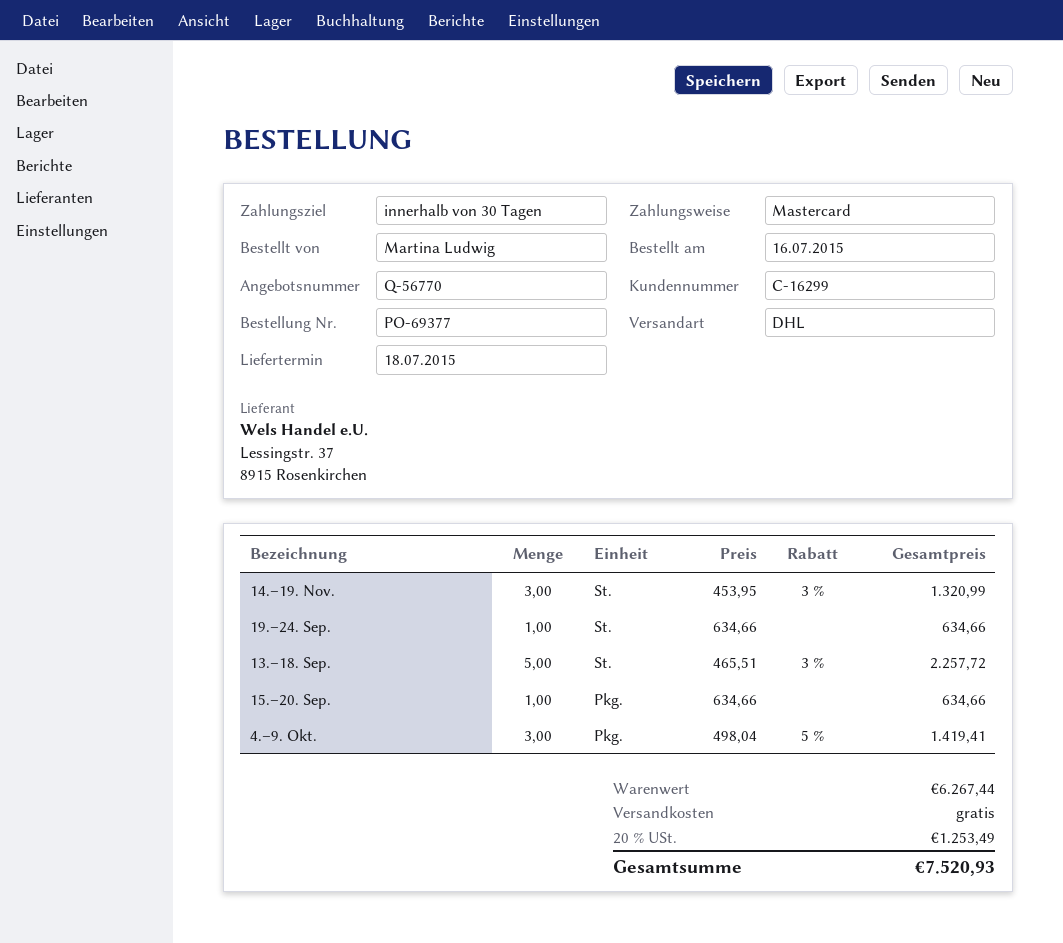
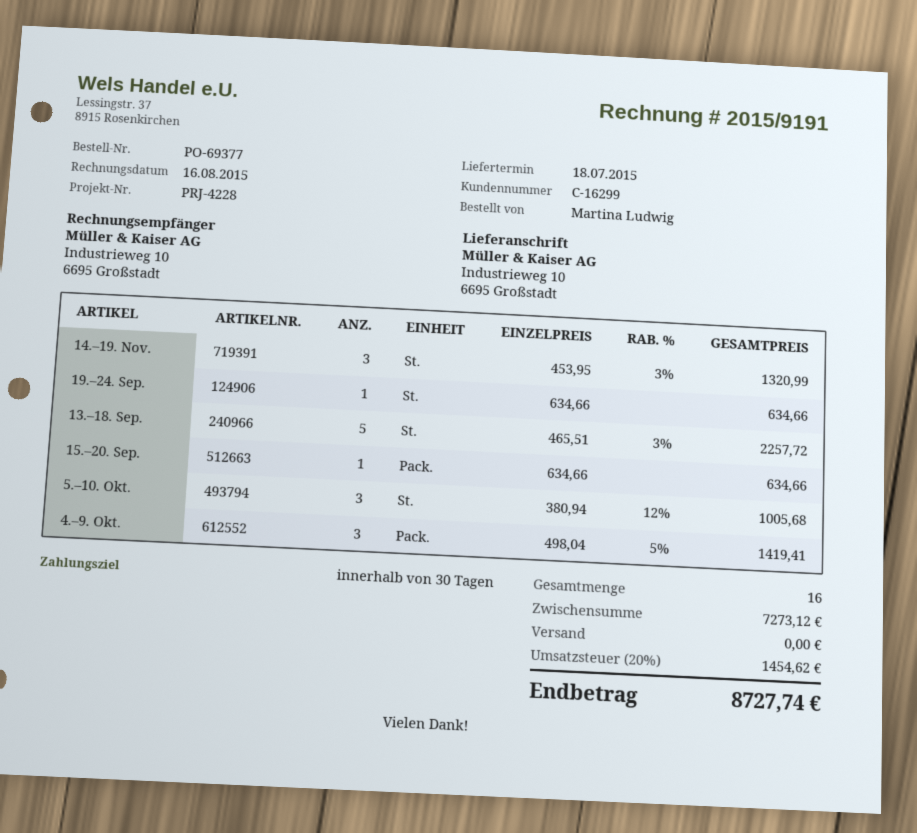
5.–10. Okt.: none -> 3 x 380.94 - 12% = 1005.68
subtotal: 6267.44 -> 7273.12
tax: 20% = 1253.49 -> 20% = 1454.62
total: 7520.93 -> 8727.74

